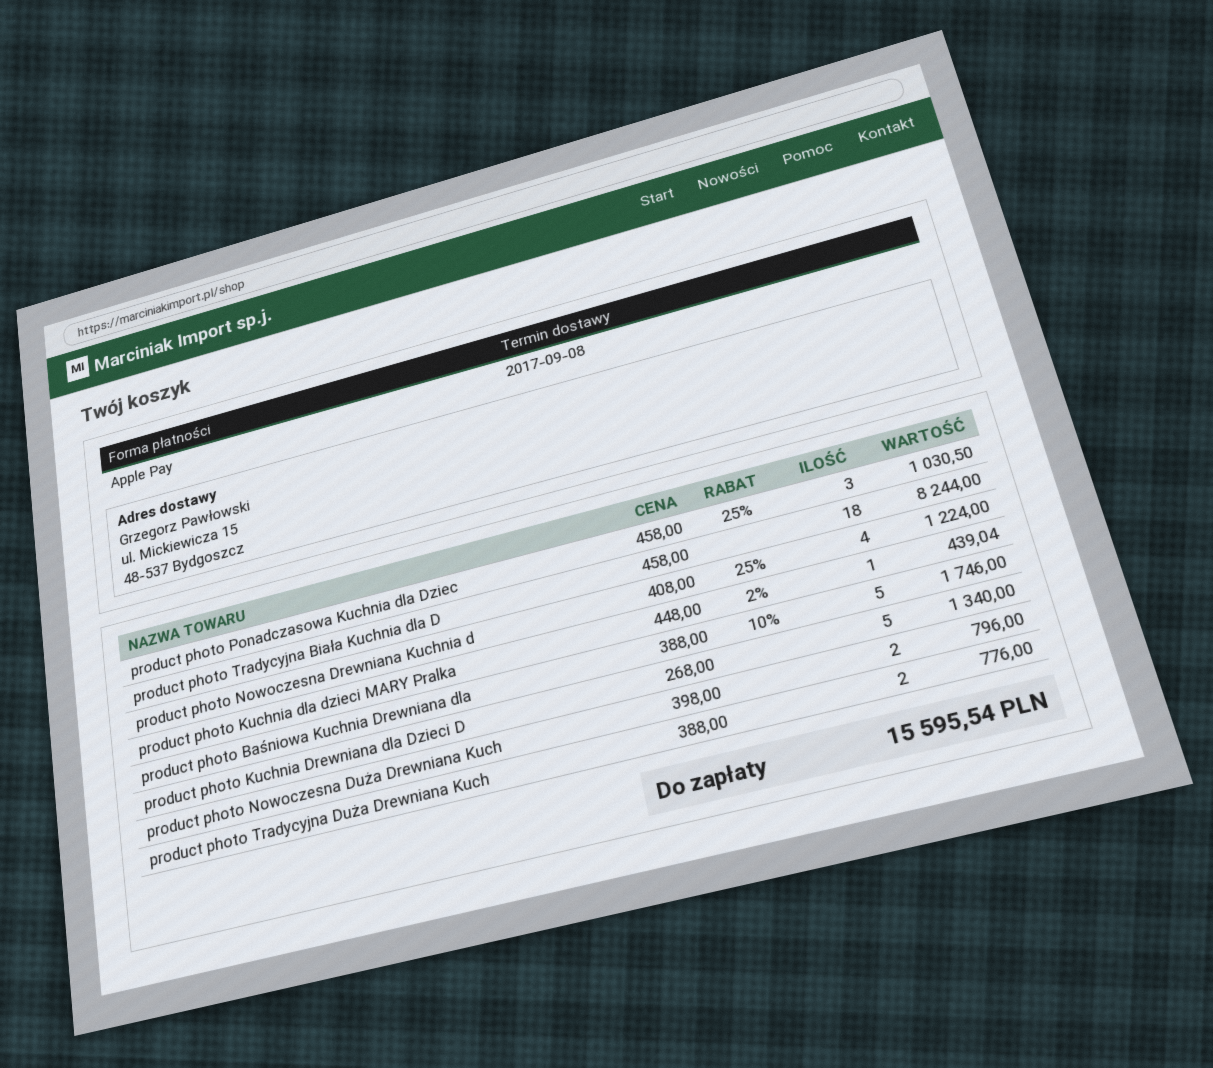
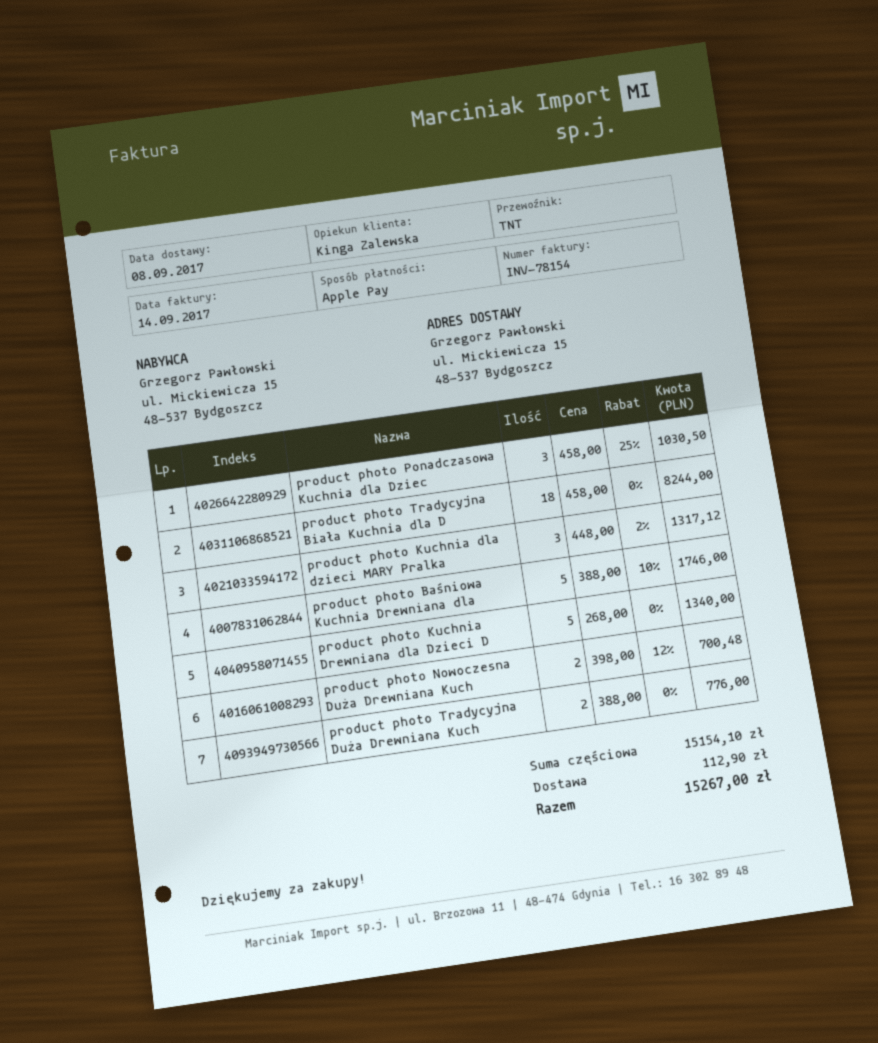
product photo Nowoczesna Drewniana Kuchnia d: 4 x 408.00 - 25% = 1224.00 -> none
product photo Kuchnia dla dzieci MARY Pralka: 1 x 448.00 - 2% = 439.04 -> 3 x 448.00 - 2% = 1317.12
product photo Nowoczesna Duża Drewniana Kuch: 2 x 398.00 = 796.00 -> 2 x 398.00 - 12% = 700.48
shipping: none -> 112.90
total: 15595.54 -> 15267.00

